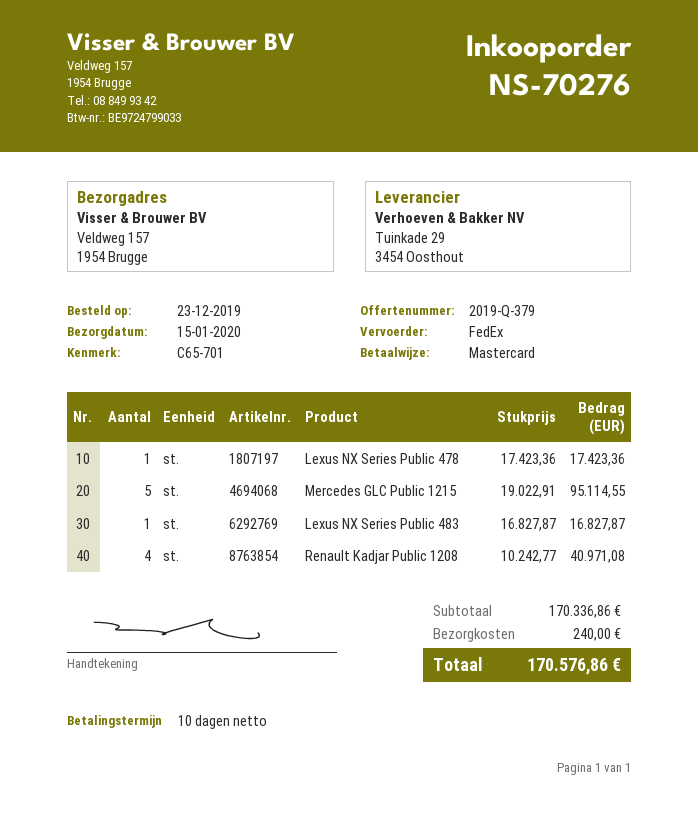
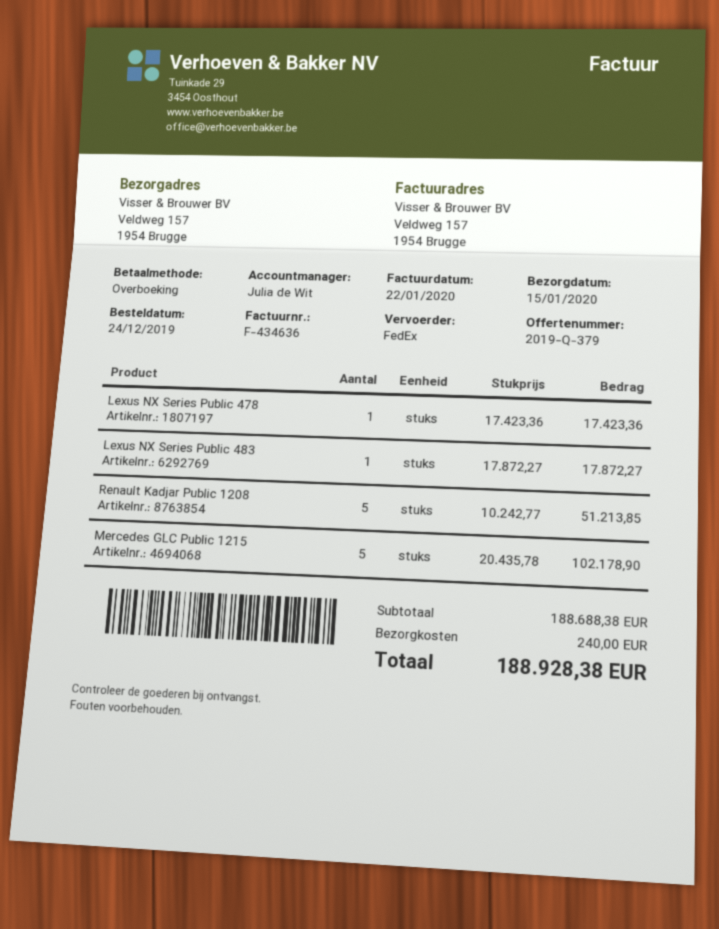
order date: 2019-12-23 -> 2019-12-24
payment method: Mastercard -> bank transfer
Mercedes GLC Public 1215: 5 x 19022.91 = 95114.55 -> 5 x 20435.78 = 102178.90
Lexus NX Series Public 483: 1 x 16827.87 = 16827.87 -> 1 x 17872.27 = 17872.27
Renault Kadjar Public 1208: 4 x 10242.77 = 40971.08 -> 5 x 10242.77 = 51213.85
subtotal: 170336.86 -> 188688.38
total: 170576.86 -> 188928.38

